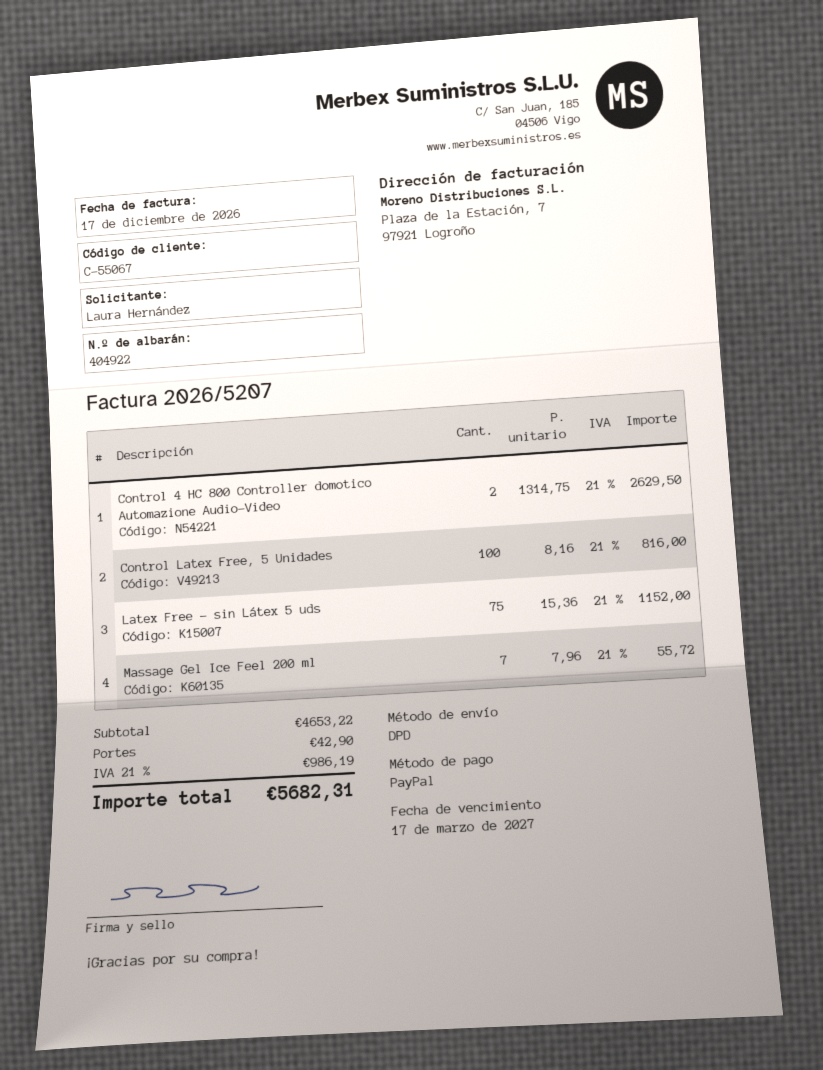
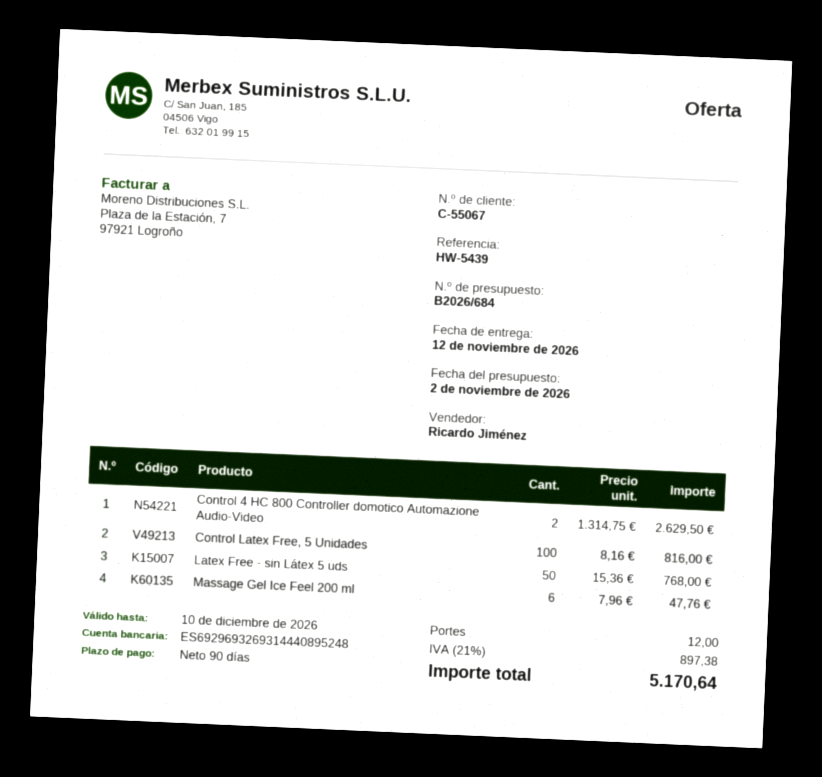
Latex Free - sin Látex 5 uds: 75 x 15.36 = 1152.00 -> 50 x 15.36 = 768.00
Massage Gel Ice Feel 200 ml: 7 x 7.96 = 55.72 -> 6 x 7.96 = 47.76
shipping: 42.90 -> 12.00
tax: 21% = 986.19 -> 21% = 897.38
total: 5682.31 -> 5170.64

